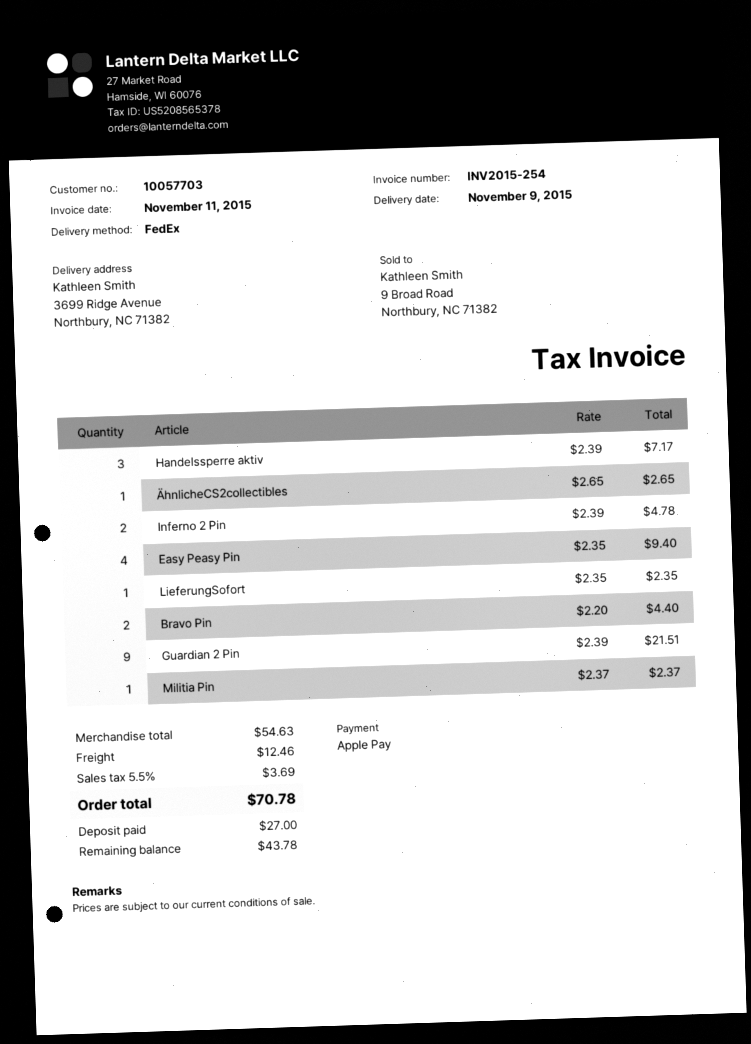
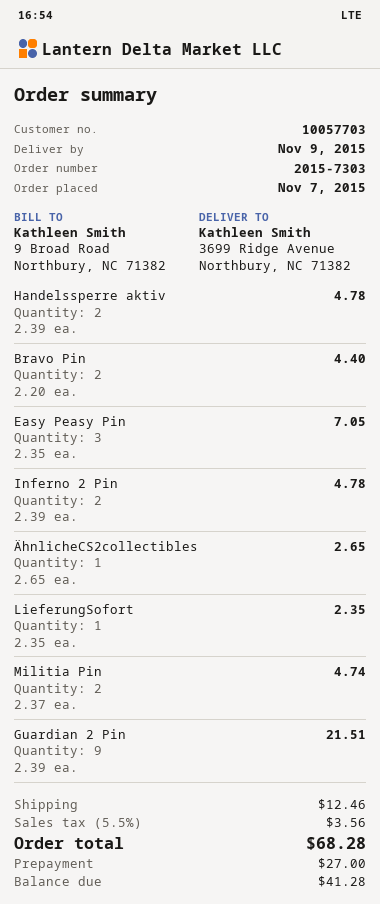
Handelssperre aktiv: 3 x 2.39 = 7.17 -> 2 x 2.39 = 4.78
Easy Peasy Pin: 4 x 2.35 = 9.40 -> 3 x 2.35 = 7.05
Militia Pin: 1 x 2.37 = 2.37 -> 2 x 2.37 = 4.74
tax: 5.5% = 3.69 -> 5.5% = 3.56
total: 70.78 -> 68.28
balance: 43.78 -> 41.28

